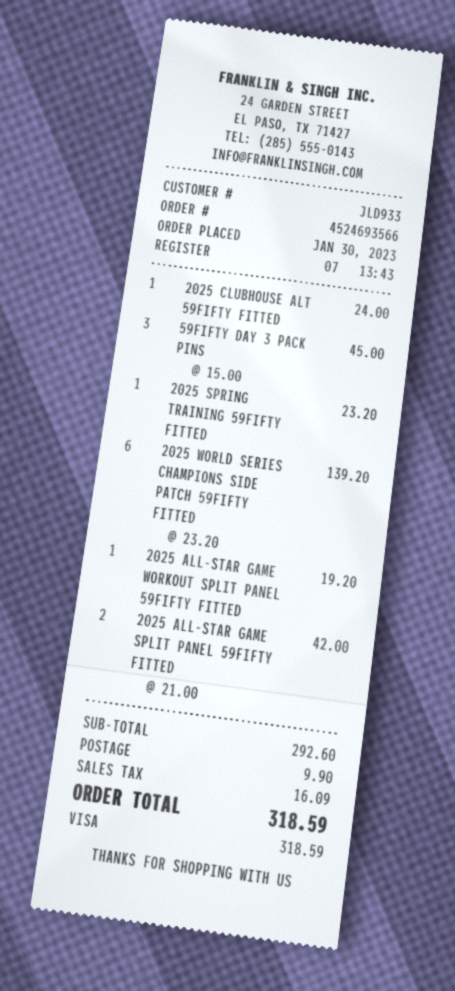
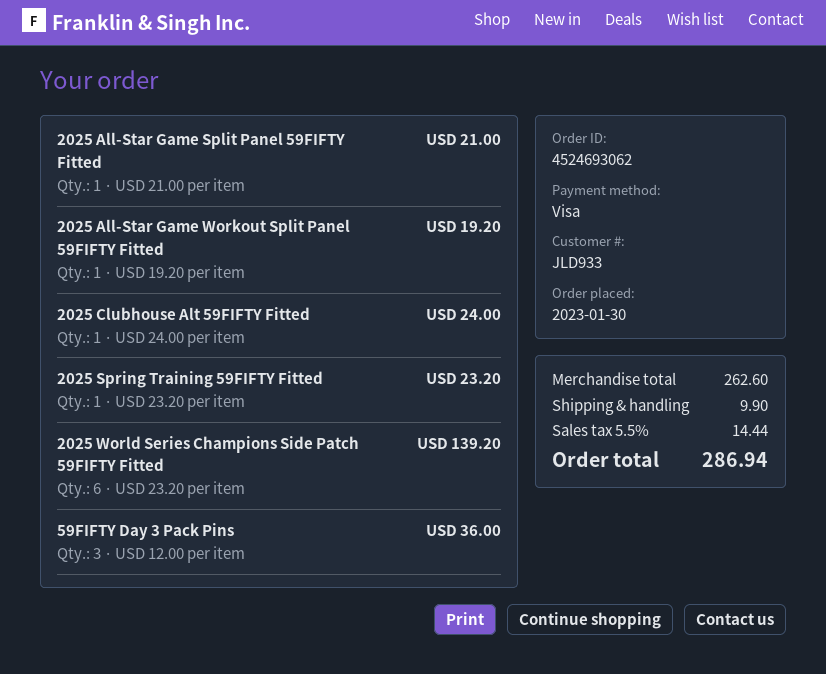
order number: 4524693566 -> 4524693062
59FIFTY DAY 3 PACK PINS: 3 x 15.00 = 45.00 -> 3 x 12.00 = 36.00
2025 ALL-STAR GAME SPLIT PANEL 59FIFTY FITTED: 2 x 21.00 = 42.00 -> 1 x 21.00 = 21.00
subtotal: 292.60 -> 262.60
tax: 16.09 -> 14.44
total: 318.59 -> 286.94

